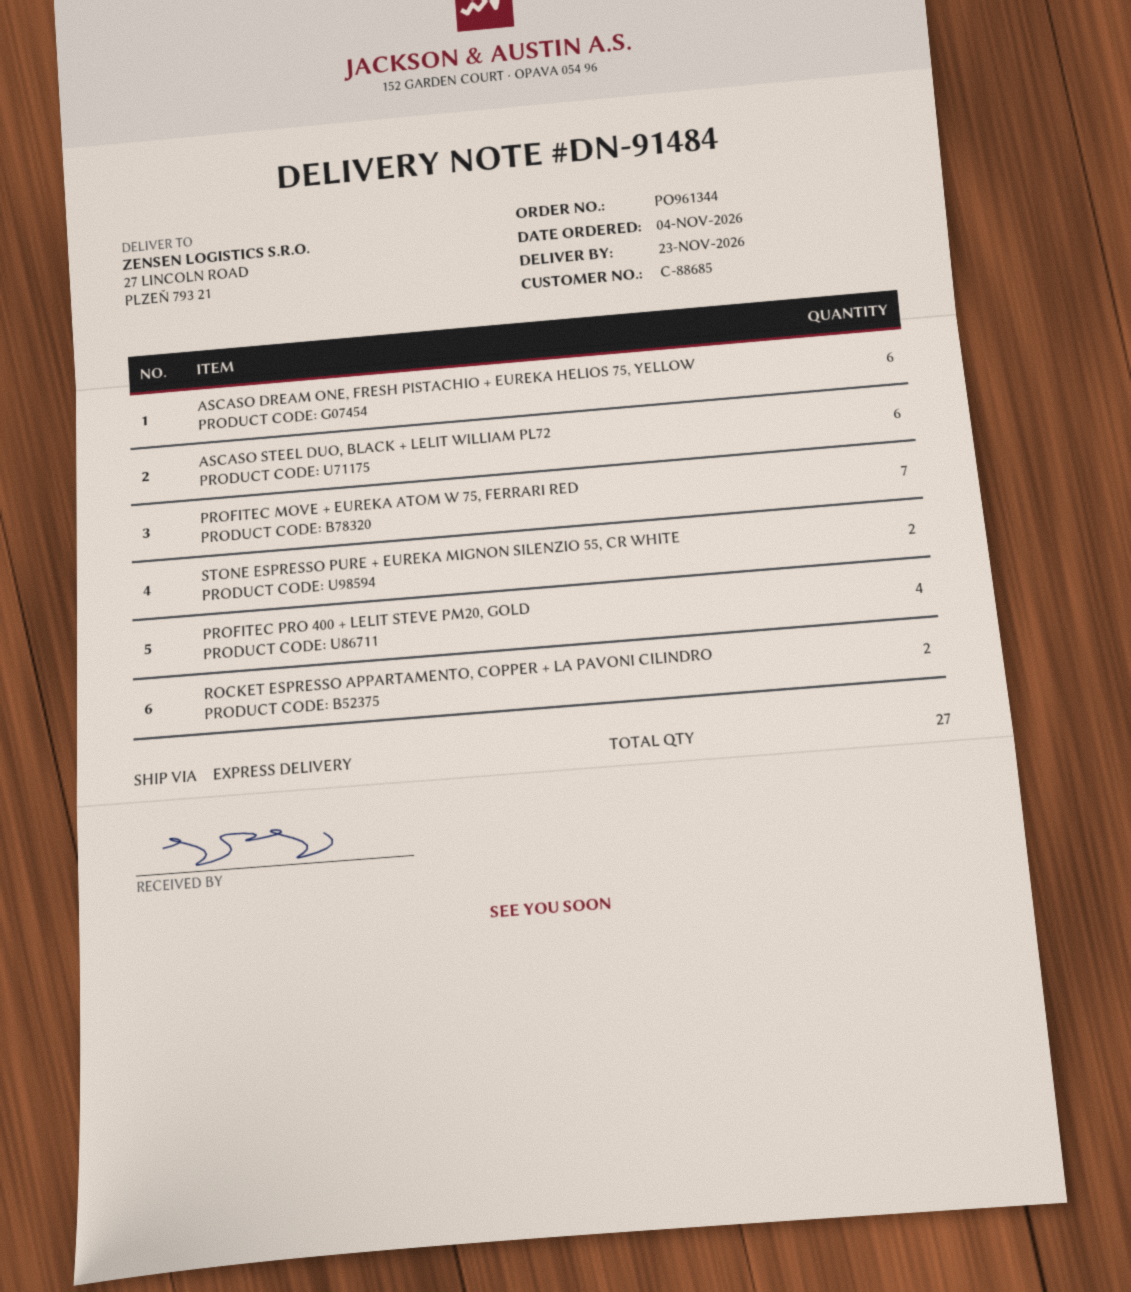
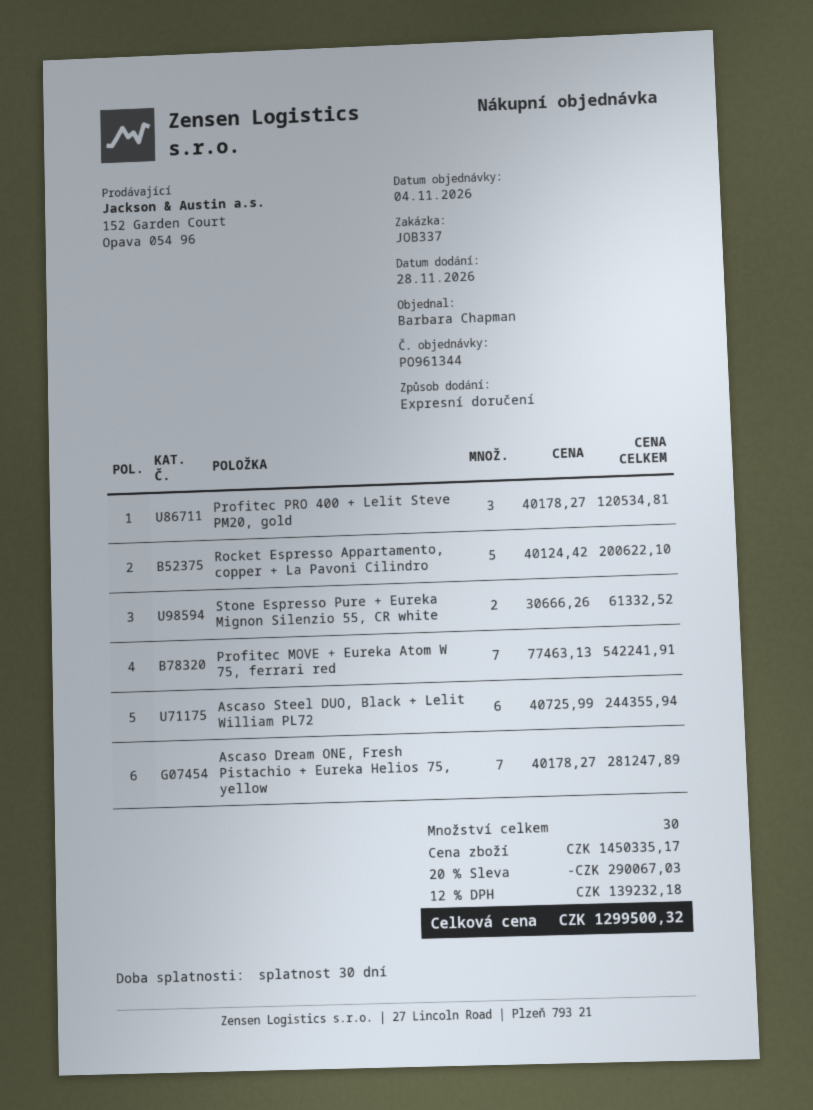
delivery date: 2026-11-23 -> 2026-11-28
ASCASO DREAM ONE, FRESH PISTACHIO + EUREKA HELIOS 75, YELLOW: 6 -> 7
PROFITEC PRO 400 + LELIT STEVE PM20, GOLD: 4 -> 3
ROCKET ESPRESSO APPARTAMENTO, COPPER + LA PAVONI CILINDRO: 2 -> 5
total quantity: 27 -> 30

